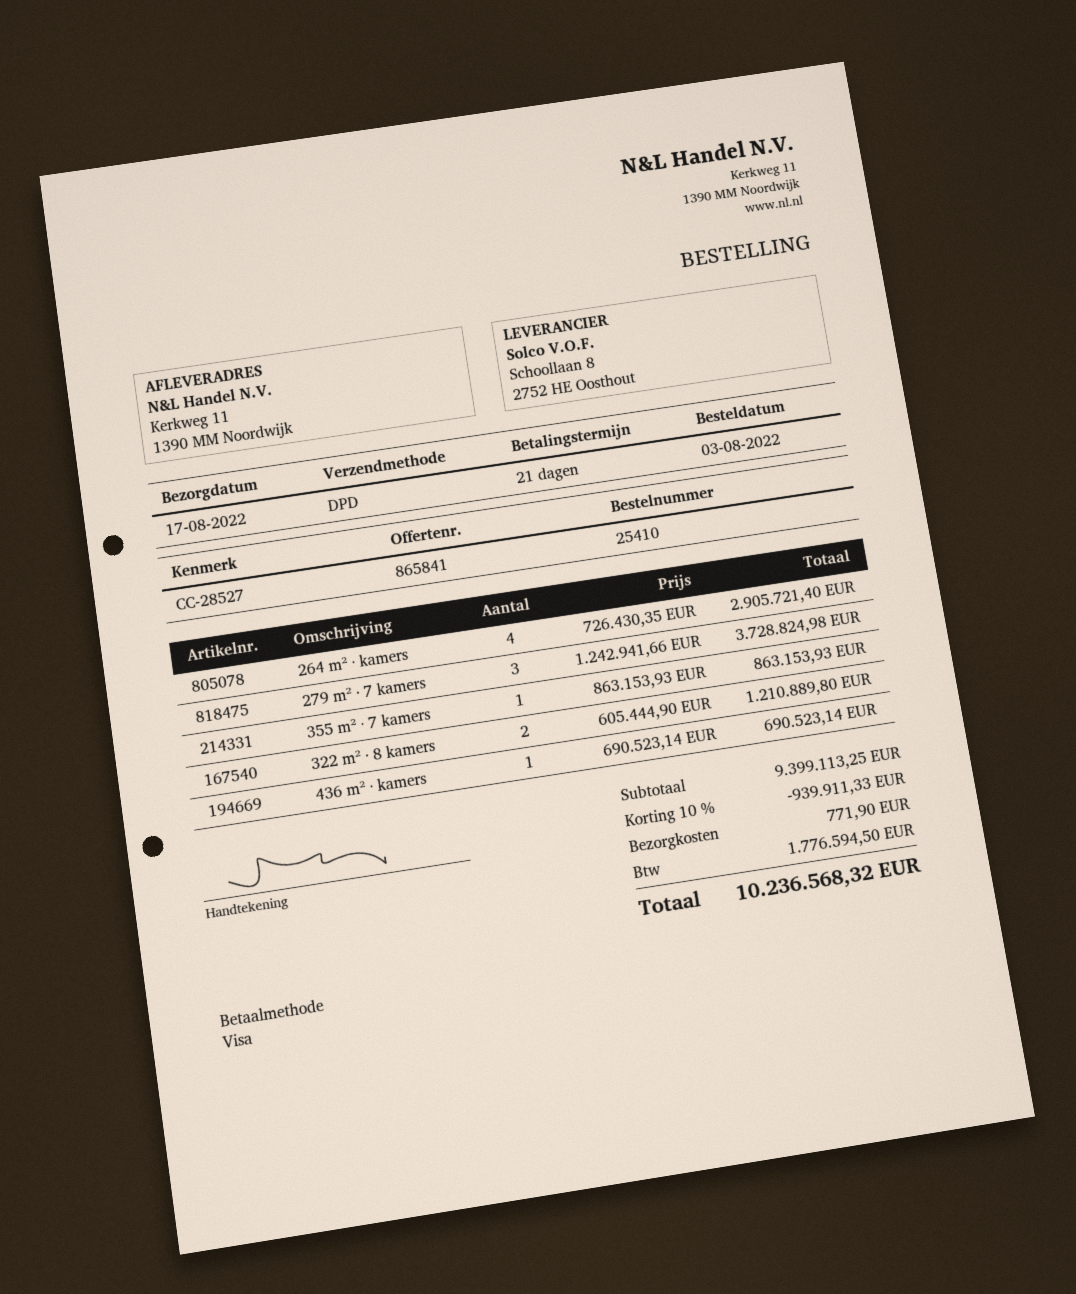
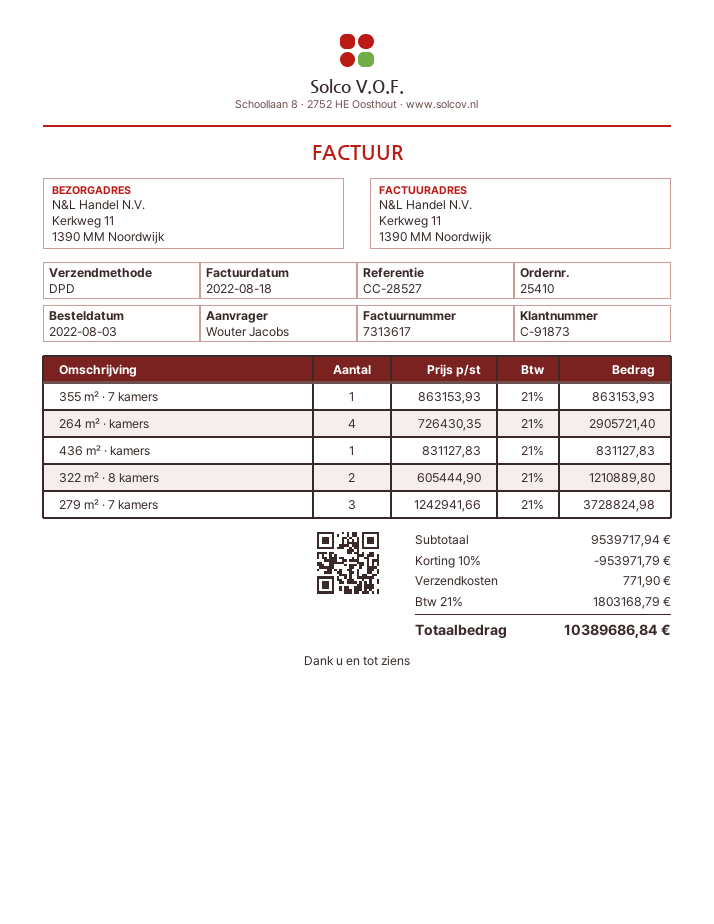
436 m² · kamers: 1 x 690523.14 = 690523.14 -> 1 x 831127.83 = 831127.83
subtotal: 9399113.25 -> 9539717.94
discount: 10% = 939911.33 -> 10% = 953971.79
tax: 1776594.50 -> 1803168.79
total: 10236568.32 -> 10389686.84

